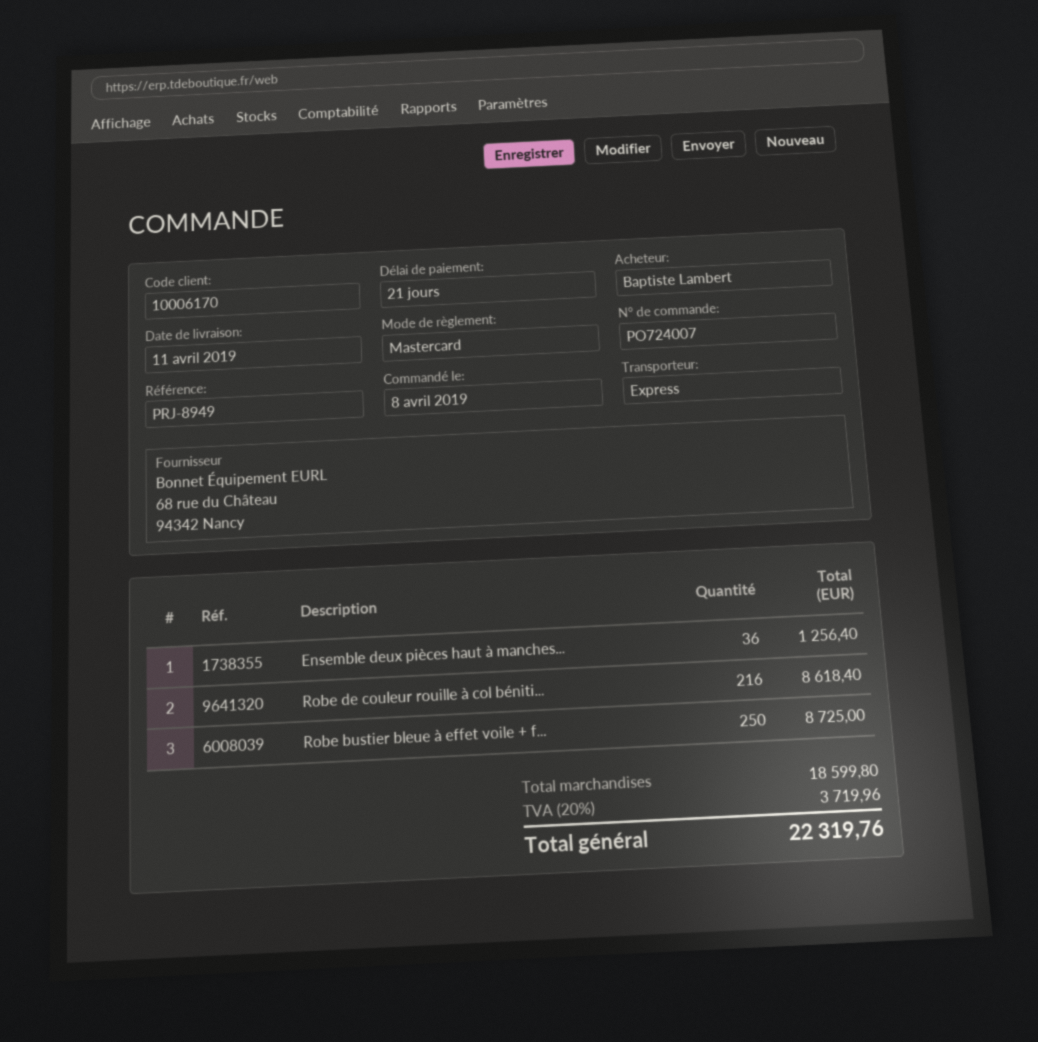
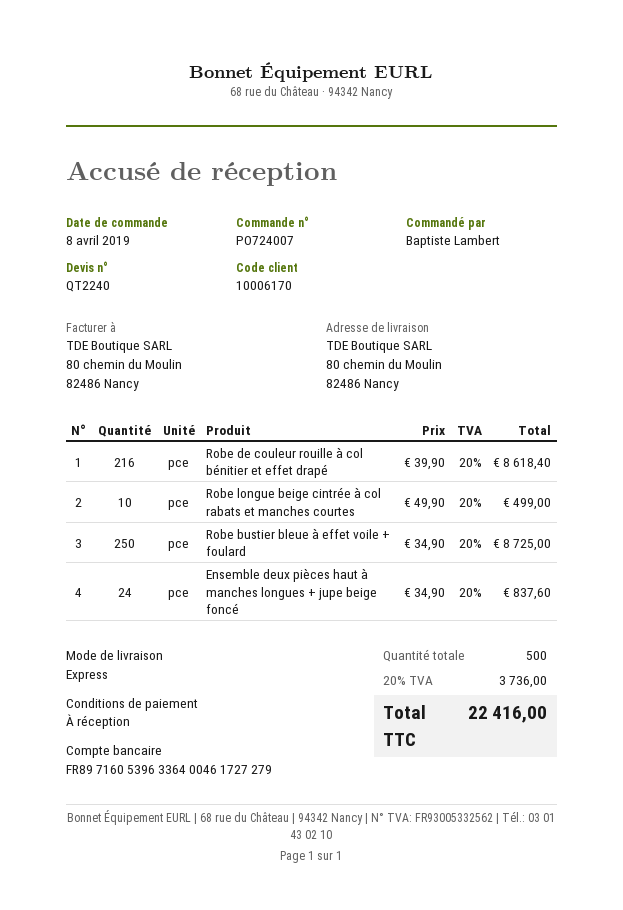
payment terms: 21 days -> on receipt
Ensemble deux pièces haut à manches...: 36 for 1256.40 -> 24 for 837.60
Robe longue beige cintrée à col rabats et manches courtes: none -> 10 for 499.00
tax: 20% = 3719.96 -> 20% = 3736.00
total: 22319.76 -> 22416.00

